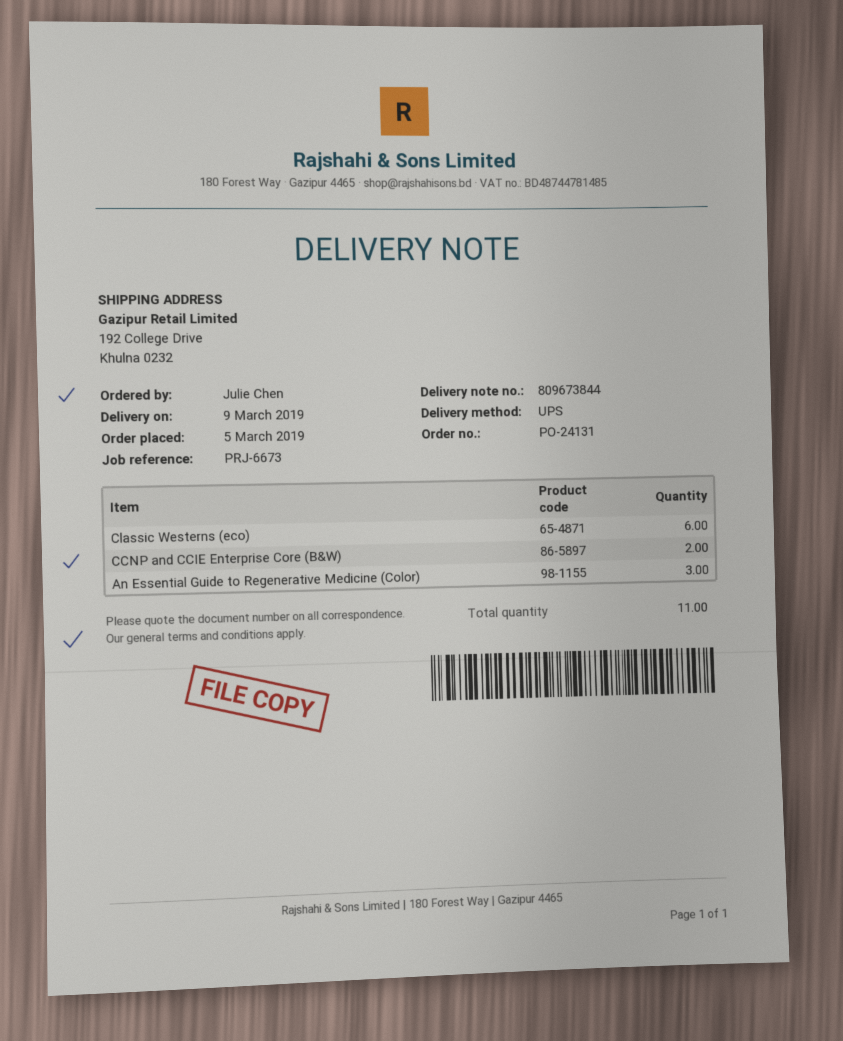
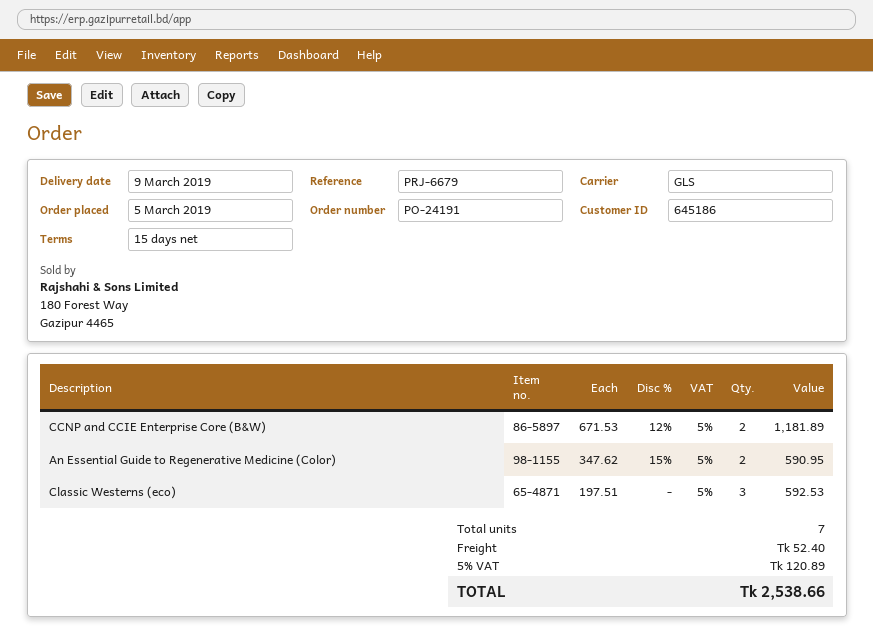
order number: PO-24131 -> PO-24191
reference: PRJ-6673 -> PRJ-6679
shipping method: UPS -> GLS
Classic Westerns (eco): 6 -> 3
An Essential Guide to Regenerative Medicine (Color): 3 -> 2
total quantity: 11 -> 7

